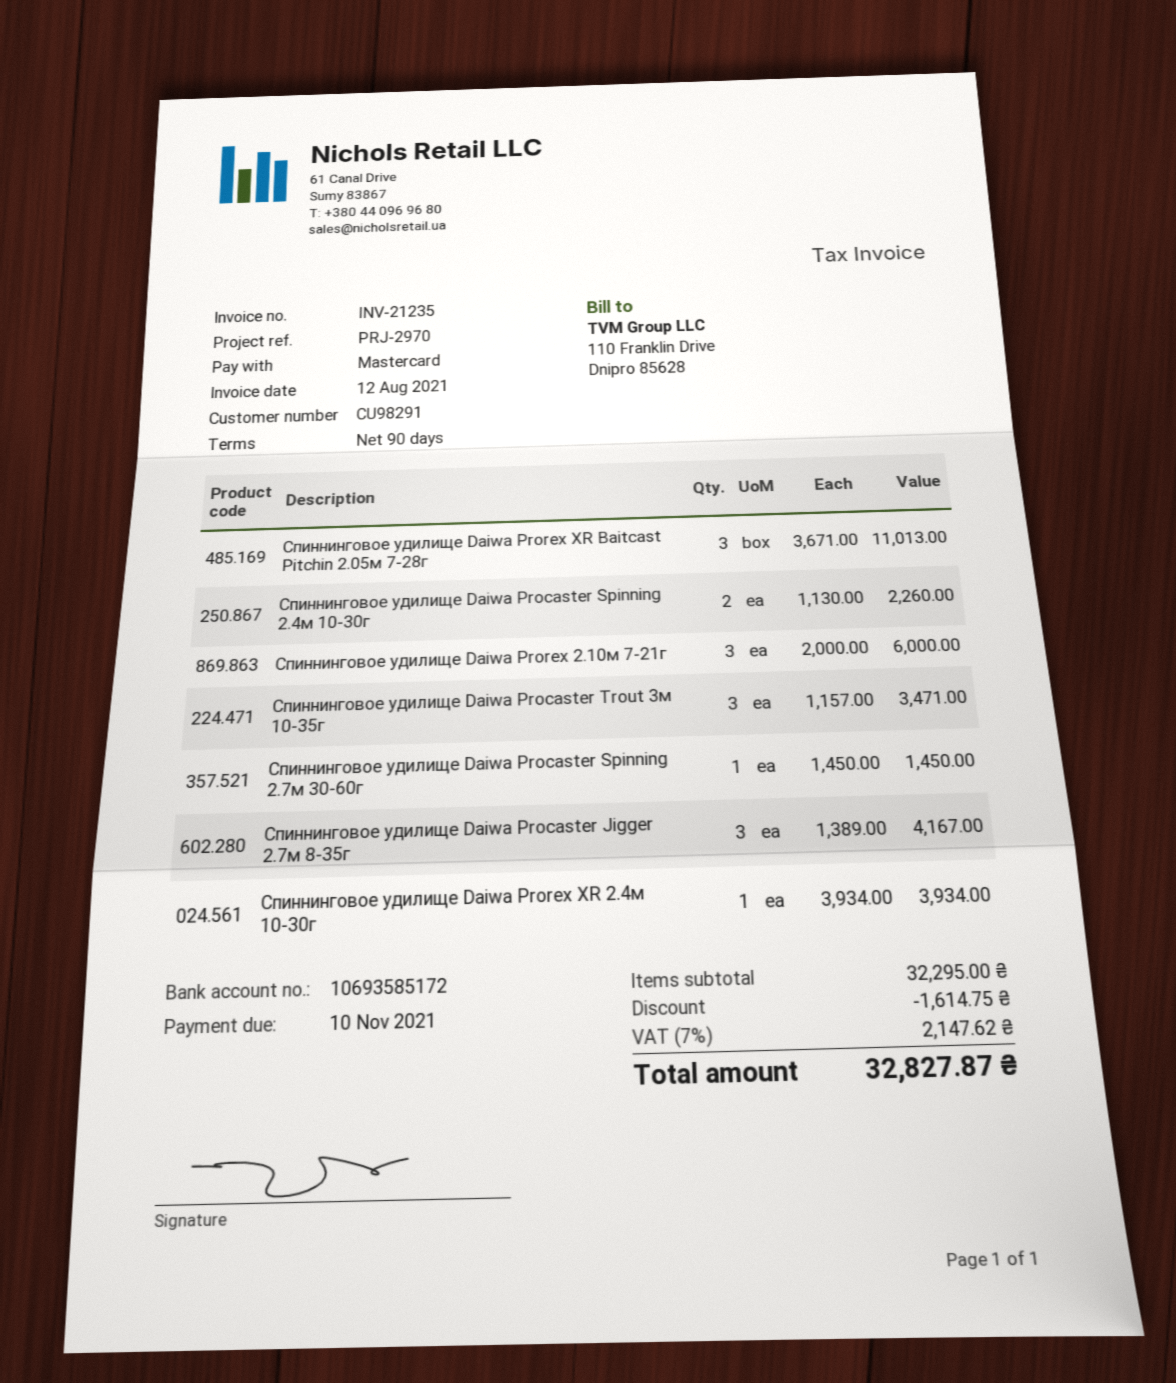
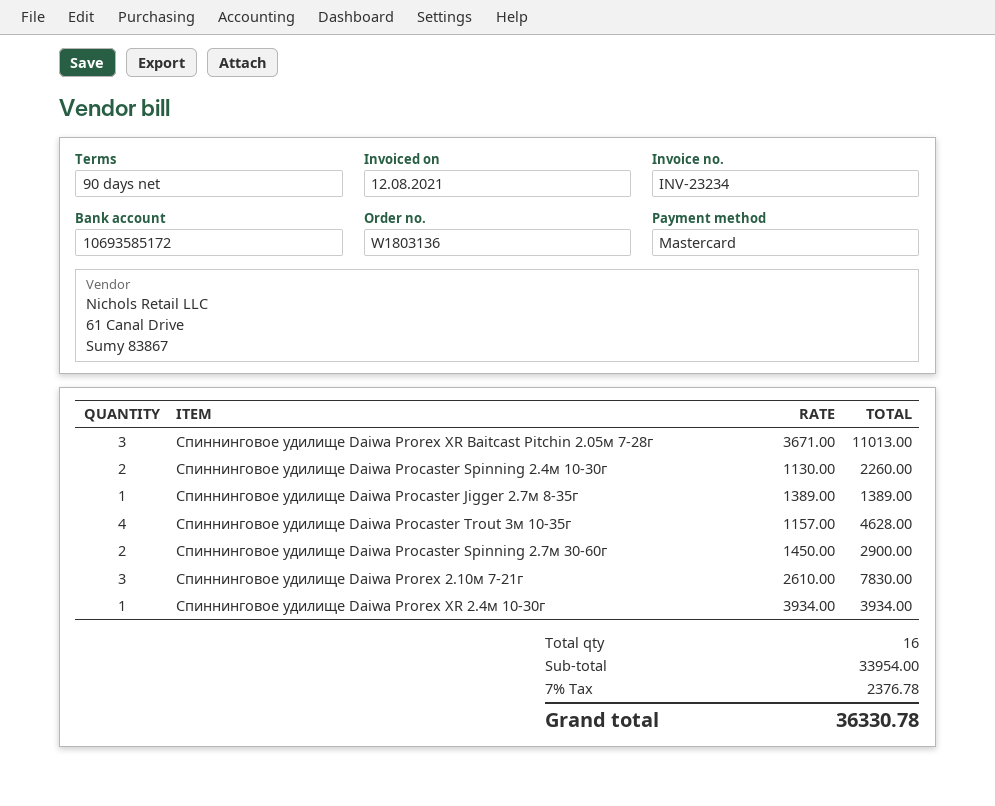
invoice number: INV-21235 -> INV-23234
Спиннинговое удилище Daiwa Prorex 2.10м 7-21г: 3 x 2000.00 = 6000.00 -> 3 x 2610.00 = 7830.00
Спиннинговое удилище Daiwa Procaster Trout 3м 10-35г: 3 x 1157.00 = 3471.00 -> 4 x 1157.00 = 4628.00
Спиннинговое удилище Daiwa Procaster Spinning 2.7м 30-60г: 1 x 1450.00 = 1450.00 -> 2 x 1450.00 = 2900.00
Спиннинговое удилище Daiwa Procaster Jigger 2.7м 8-35г: 3 x 1389.00 = 4167.00 -> 1 x 1389.00 = 1389.00
subtotal: 32295.00 -> 33954.00
discount: 1614.75 -> none
tax: 7% = 2147.62 -> 7% = 2376.78
total: 32827.87 -> 36330.78

